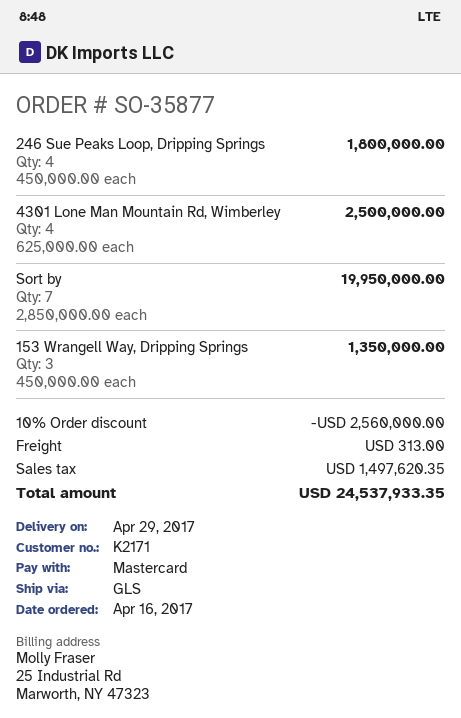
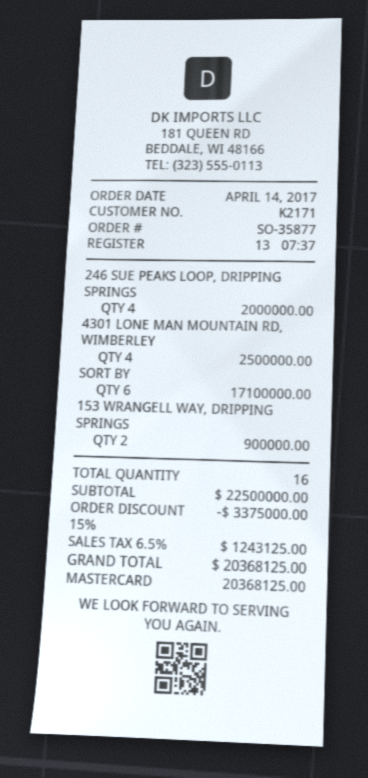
order date: 2017-04-16 -> 2017-04-14
246 Sue Peaks Loop, Dripping Springs: 4 for 1800000.00 -> 4 for 2000000.00
Sort by: 7 for 19950000.00 -> 6 for 17100000.00
153 Wrangell Way, Dripping Springs: 3 for 1350000.00 -> 2 for 900000.00
discount: 10% = 2560000.00 -> 15% = 3375000.00
shipping: 313.00 -> none
tax: 1497620.35 -> 1243125.00
total: 24537933.35 -> 20368125.00

